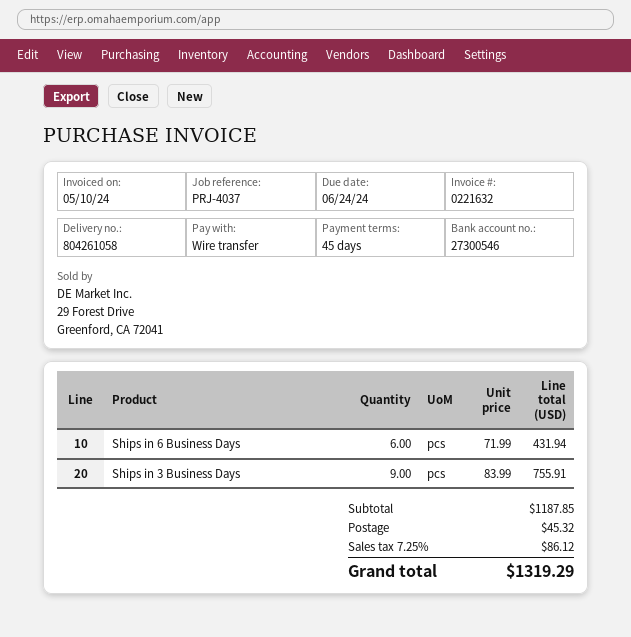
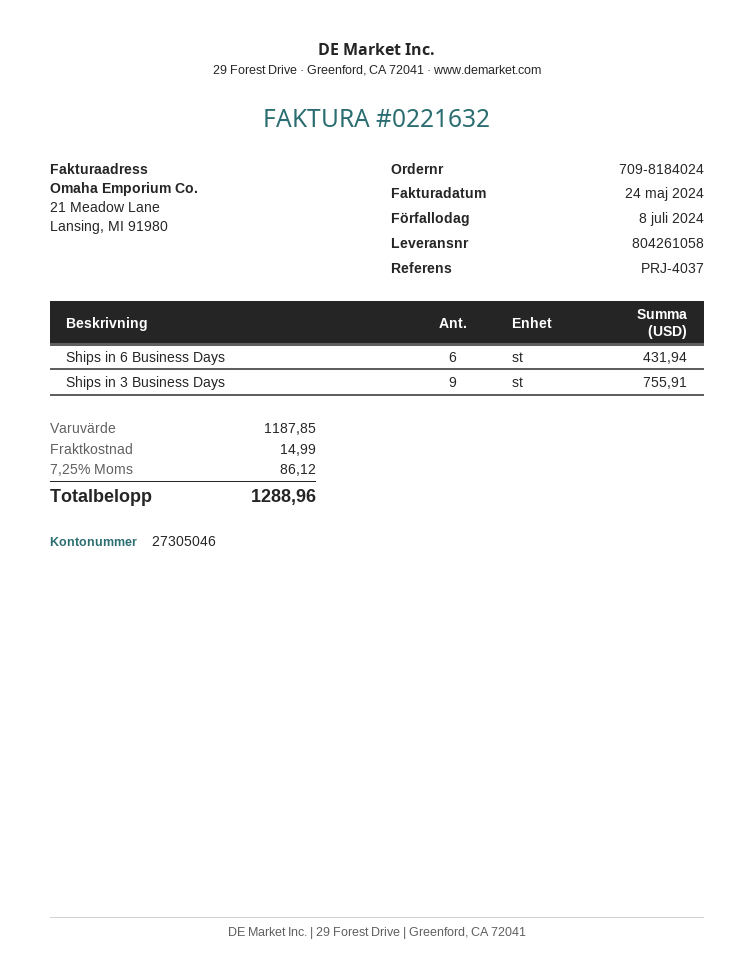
invoice date: 2024-05-10 -> 2024-05-24
due date: 2024-06-24 -> 2024-07-08
bank account: 27300546 -> 27305046
shipping: 45.32 -> 14.99
total: 1319.29 -> 1288.96

